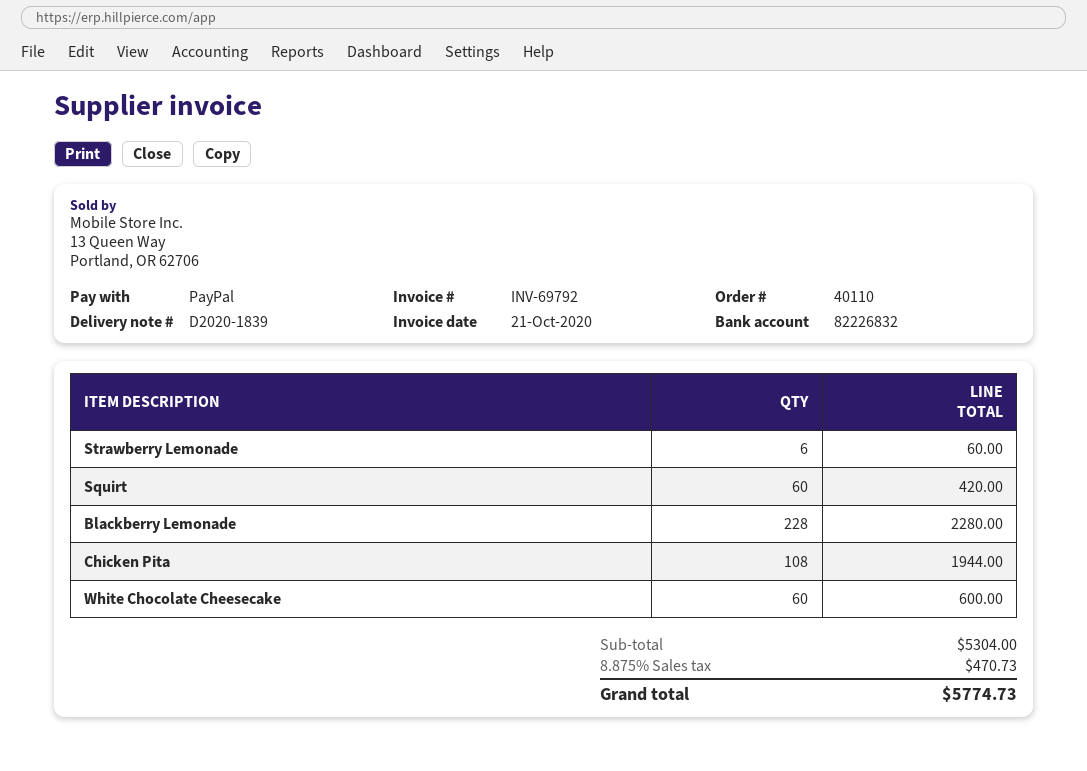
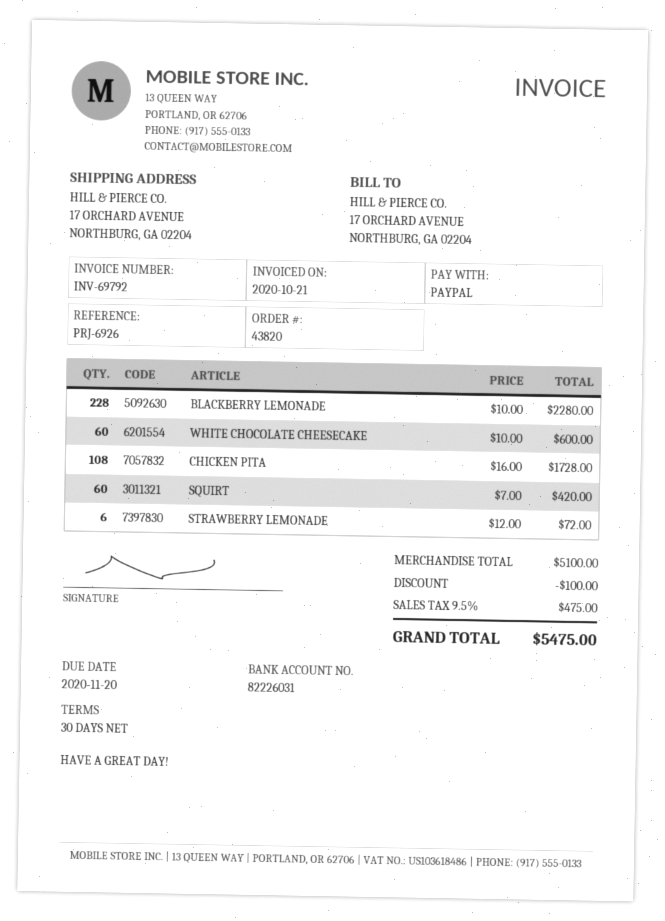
order number: 40110 -> 43820
bank account: 82226832 -> 82226031
Strawberry Lemonade: 6 for 60.00 -> 6 for 72.00
Chicken Pita: 108 for 1944.00 -> 108 for 1728.00
subtotal: 5304.00 -> 5100.00
discount: none -> 100.00
tax: 8.875% = 470.73 -> 9.5% = 475.00
total: 5774.73 -> 5475.00

